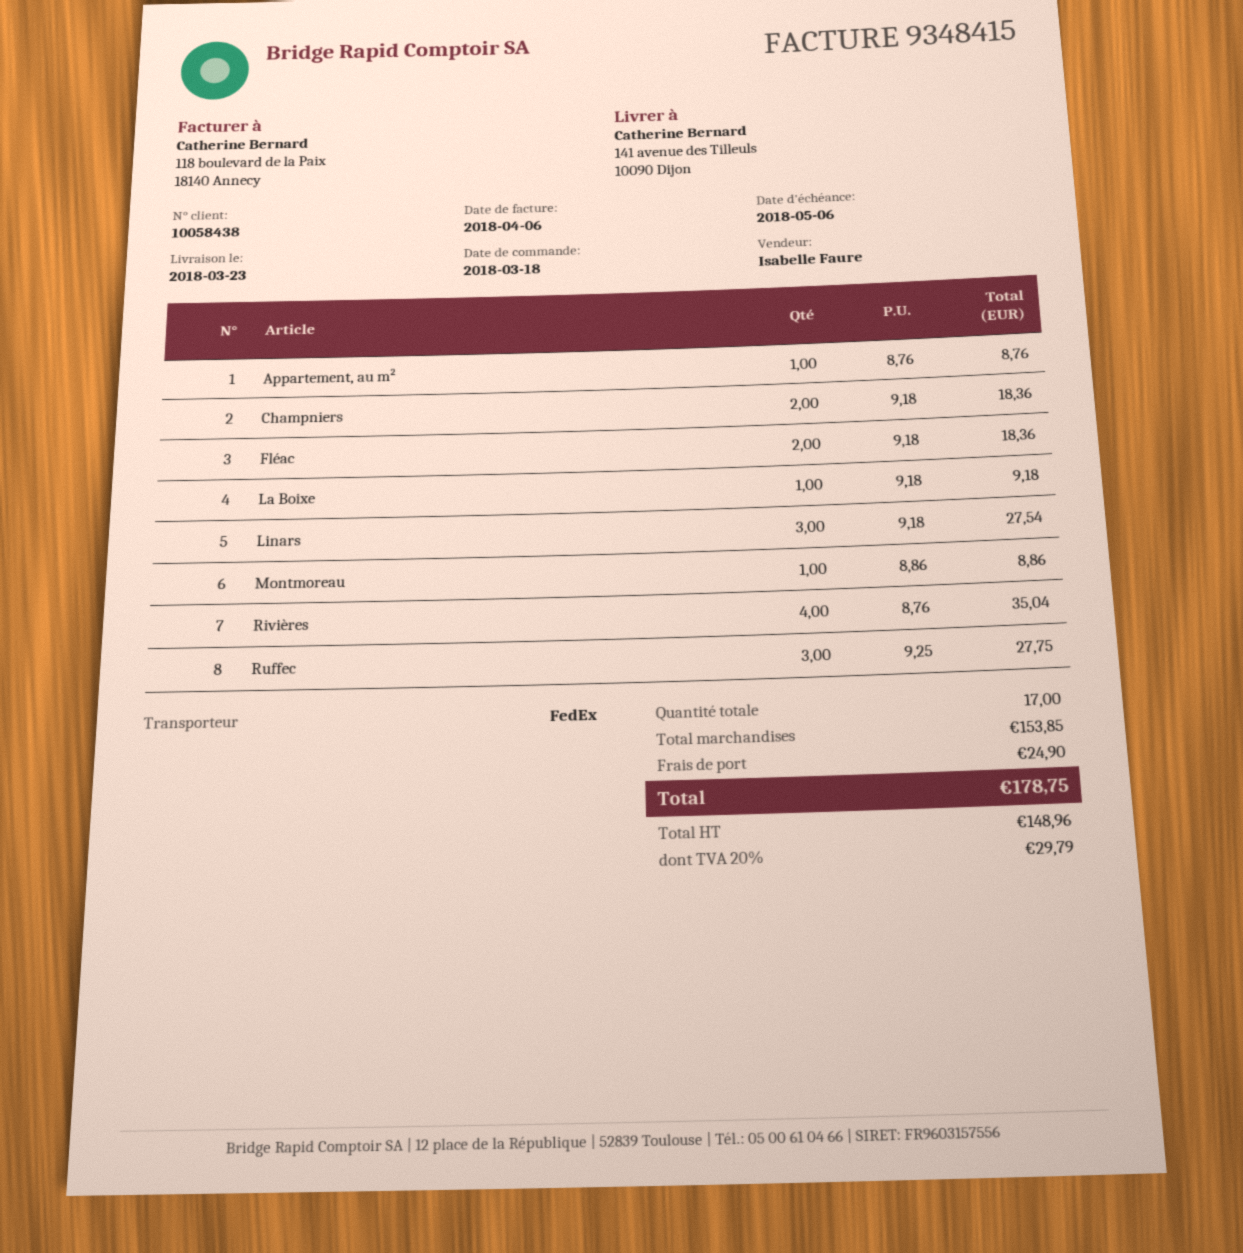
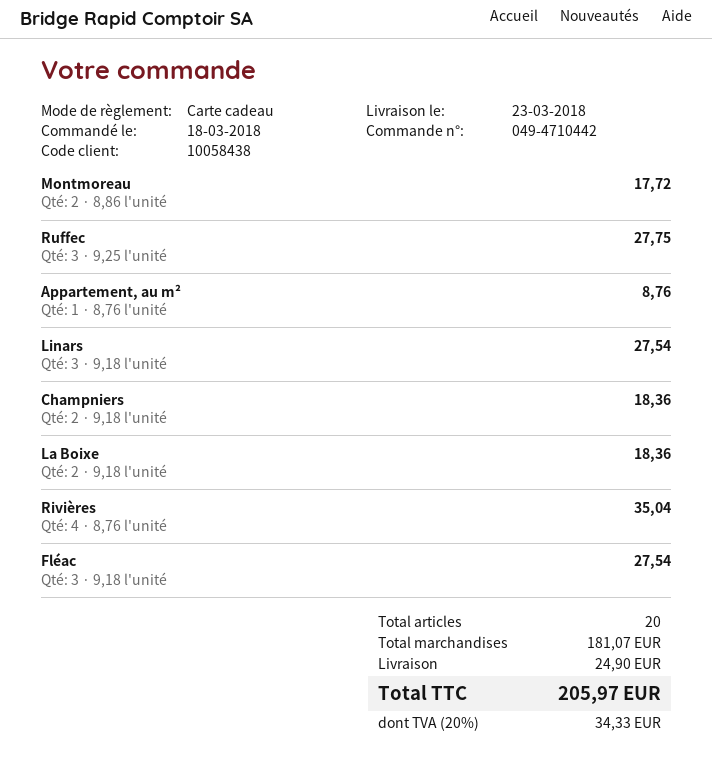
Fléac: 2 x 9.18 = 18.36 -> 3 x 9.18 = 27.54
La Boixe: 1 x 9.18 = 9.18 -> 2 x 9.18 = 18.36
Montmoreau: 1 x 8.86 = 8.86 -> 2 x 8.86 = 17.72
total quantity: 17 -> 20
subtotal: 153.85 -> 181.07
tax: 20% = 29.79 -> 20% = 34.33
total: 178.75 -> 205.97

